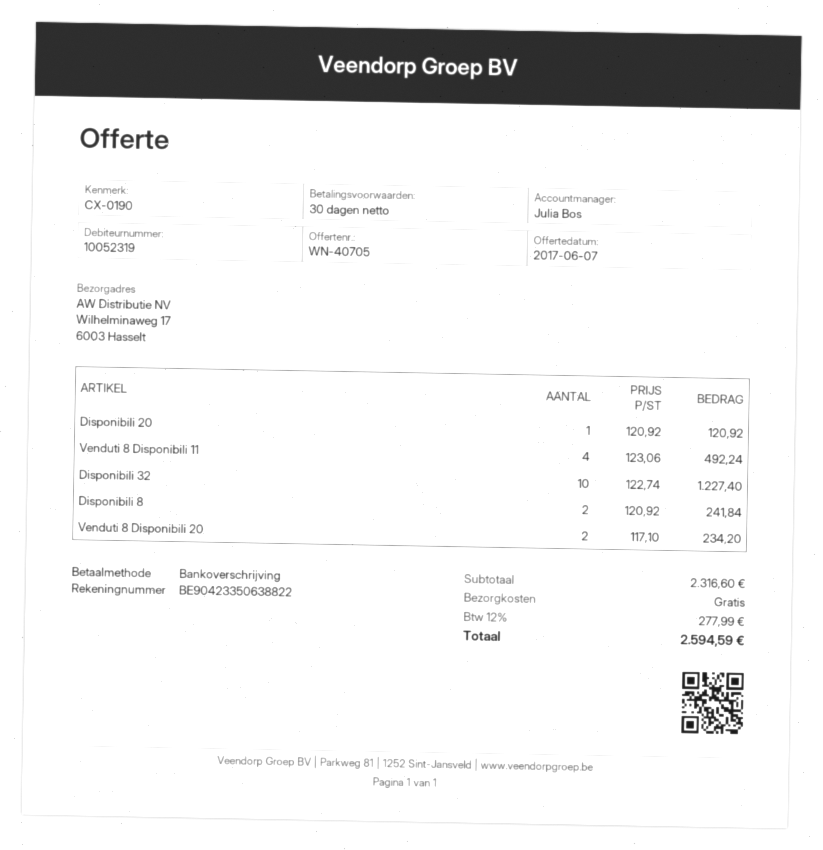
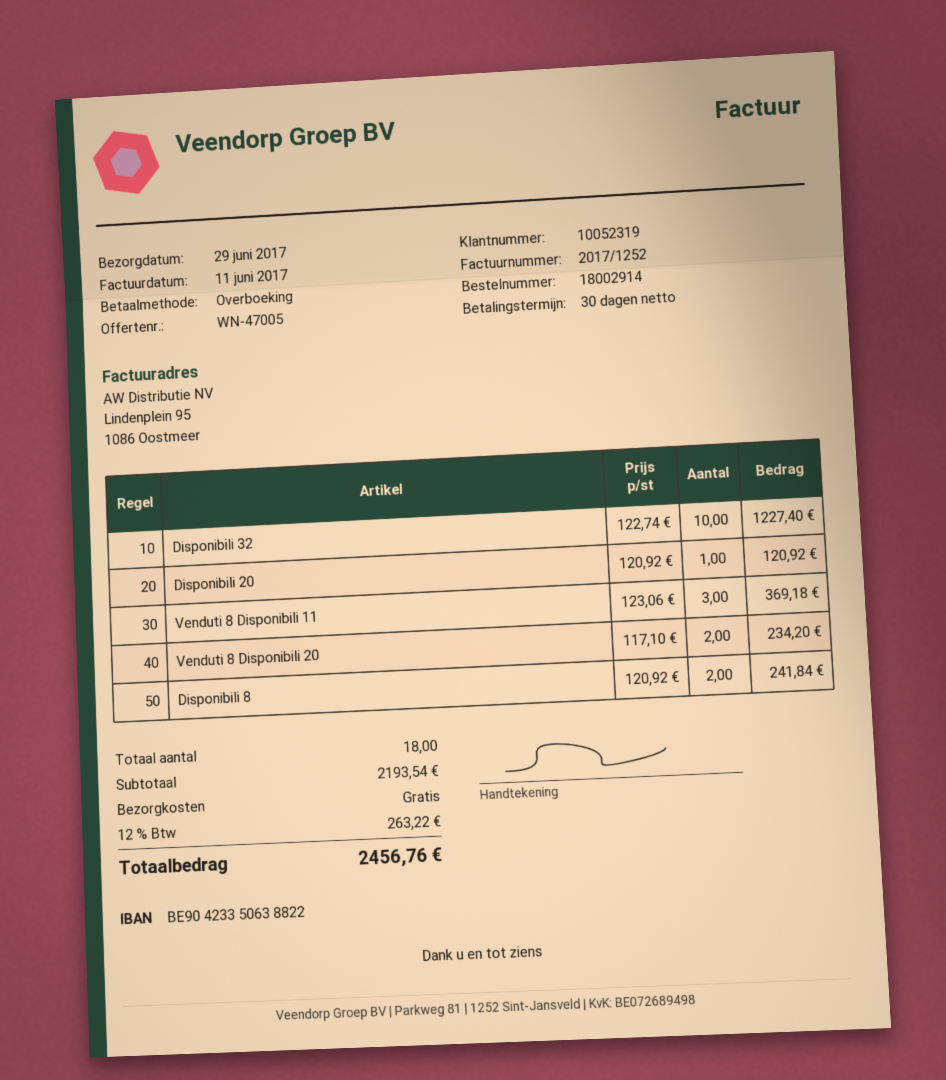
quote number: WN-40705 -> WN-47005
Venduti 8 Disponibili 11: 4 x 123.06 = 492.24 -> 3 x 123.06 = 369.18
subtotal: 2316.60 -> 2193.54
tax: 12% = 277.99 -> 12% = 263.22
total: 2594.59 -> 2456.76

